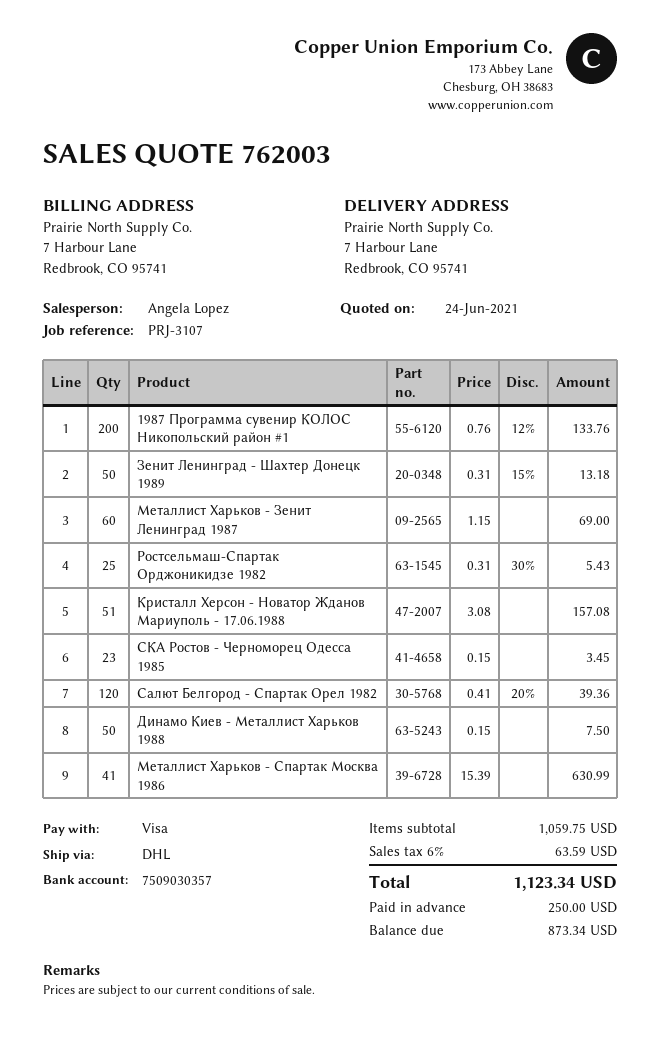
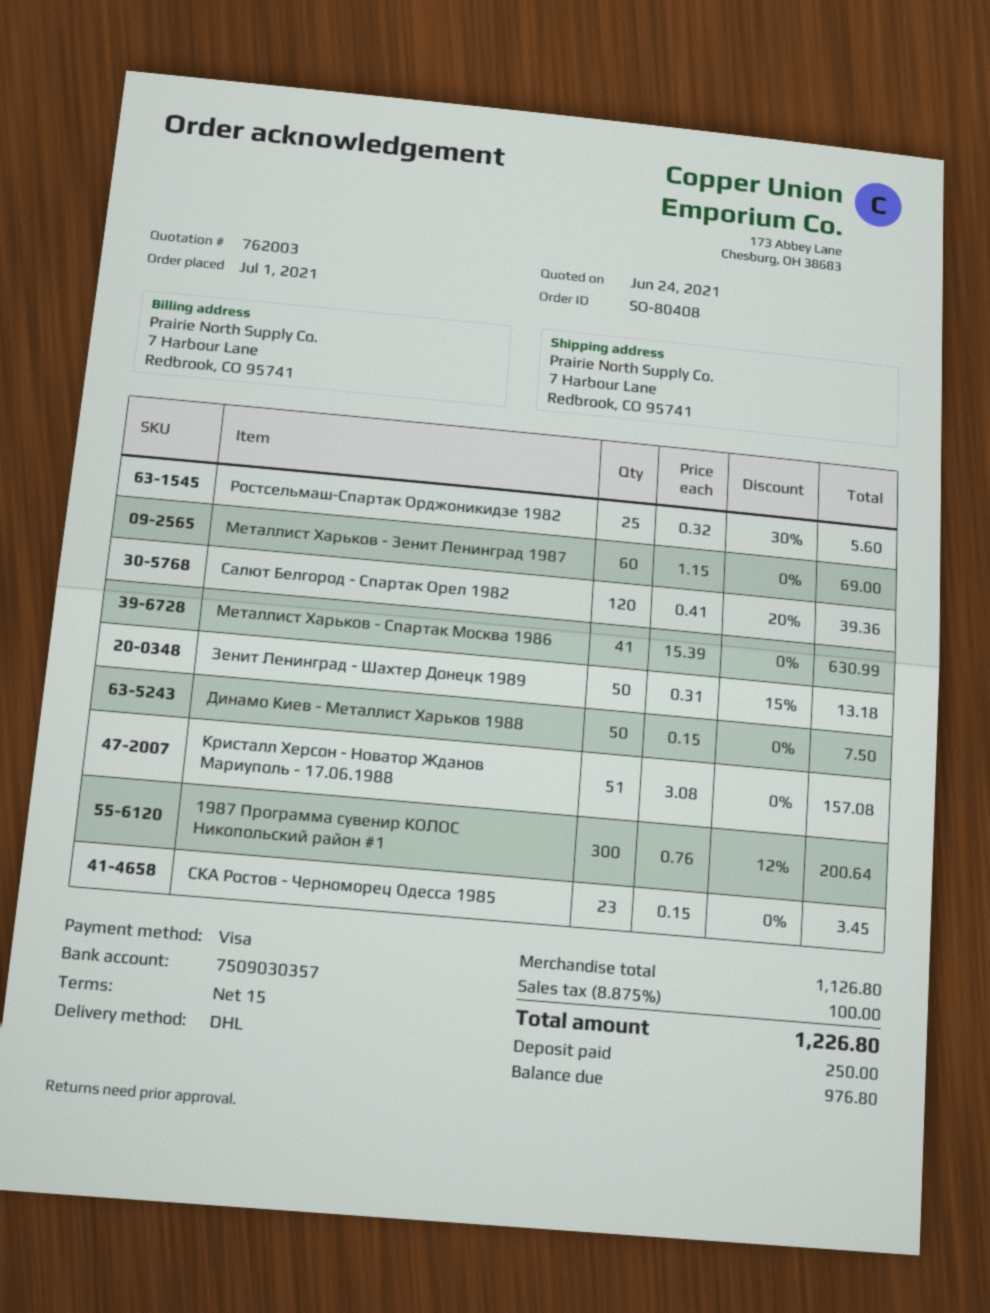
1987 Программа сувенир КОЛОС Никопольский район #1: 200 x 0.76 - 12% = 133.76 -> 300 x 0.76 - 12% = 200.64
Ростсельмаш-Спартак Орджоникидзе 1982: 25 x 0.31 - 30% = 5.43 -> 25 x 0.32 - 30% = 5.60
subtotal: 1059.75 -> 1126.80
tax: 6% = 63.59 -> 8.875% = 100.00
total: 1123.34 -> 1226.80
balance: 873.34 -> 976.80

